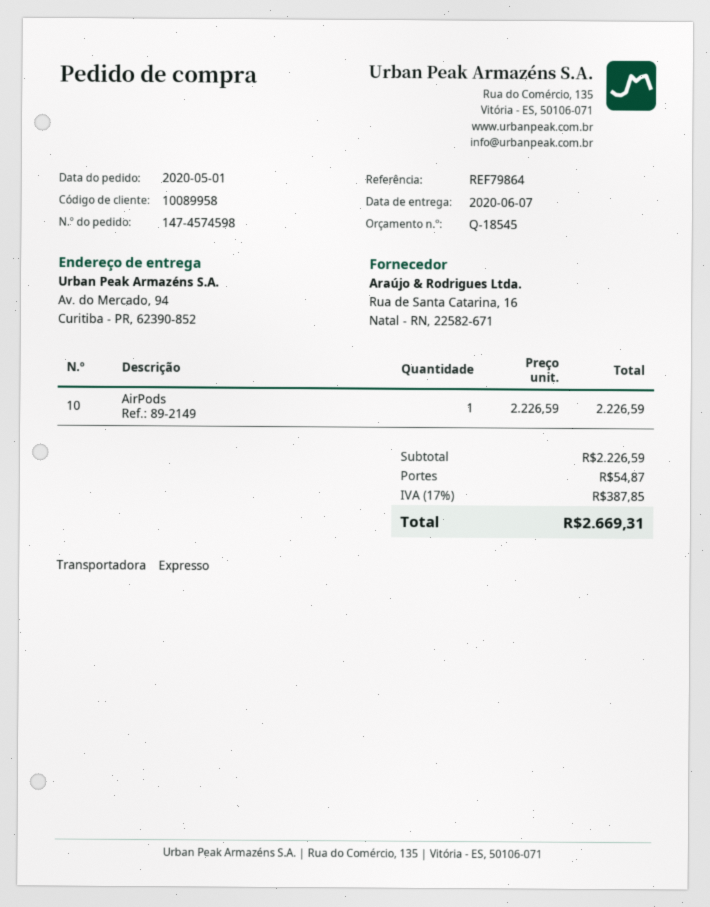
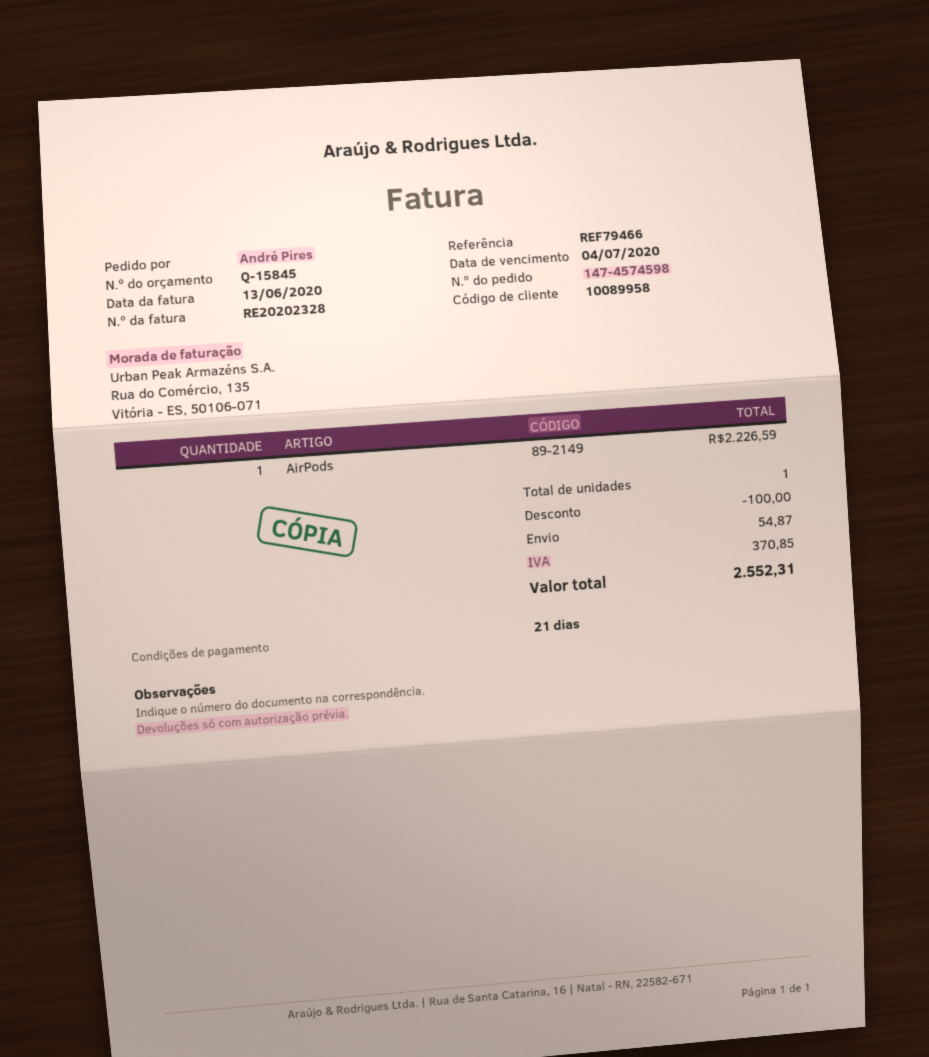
quote number: Q-18545 -> Q-15845
reference: REF79864 -> REF79466
discount: none -> 100.00
tax: 387.85 -> 370.85
total: 2669.31 -> 2552.31

